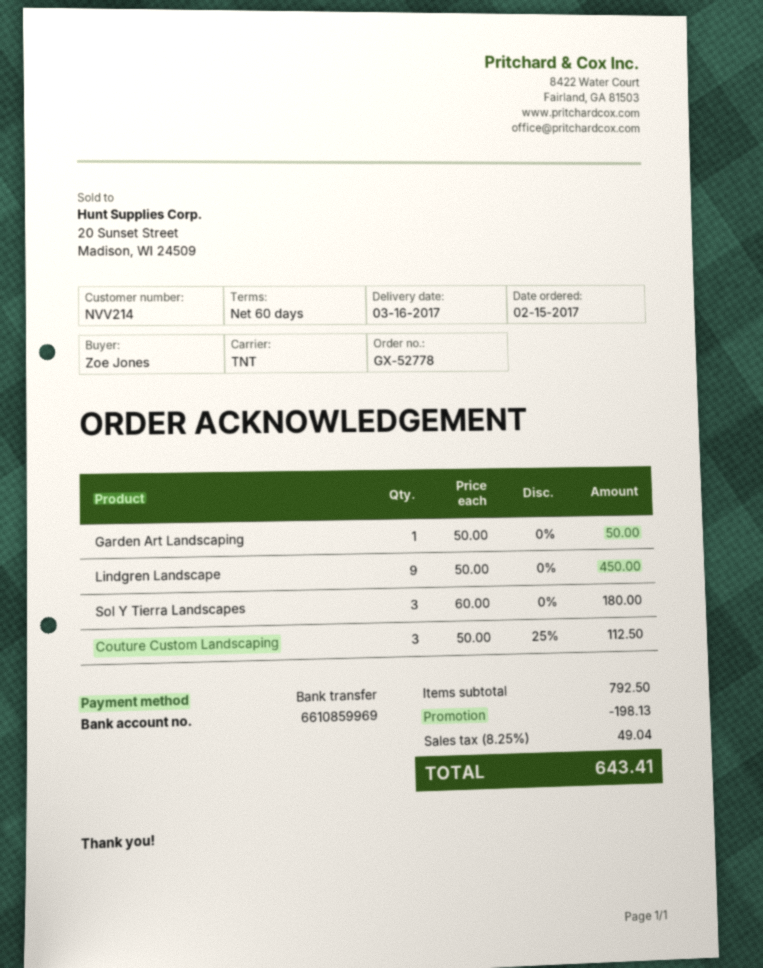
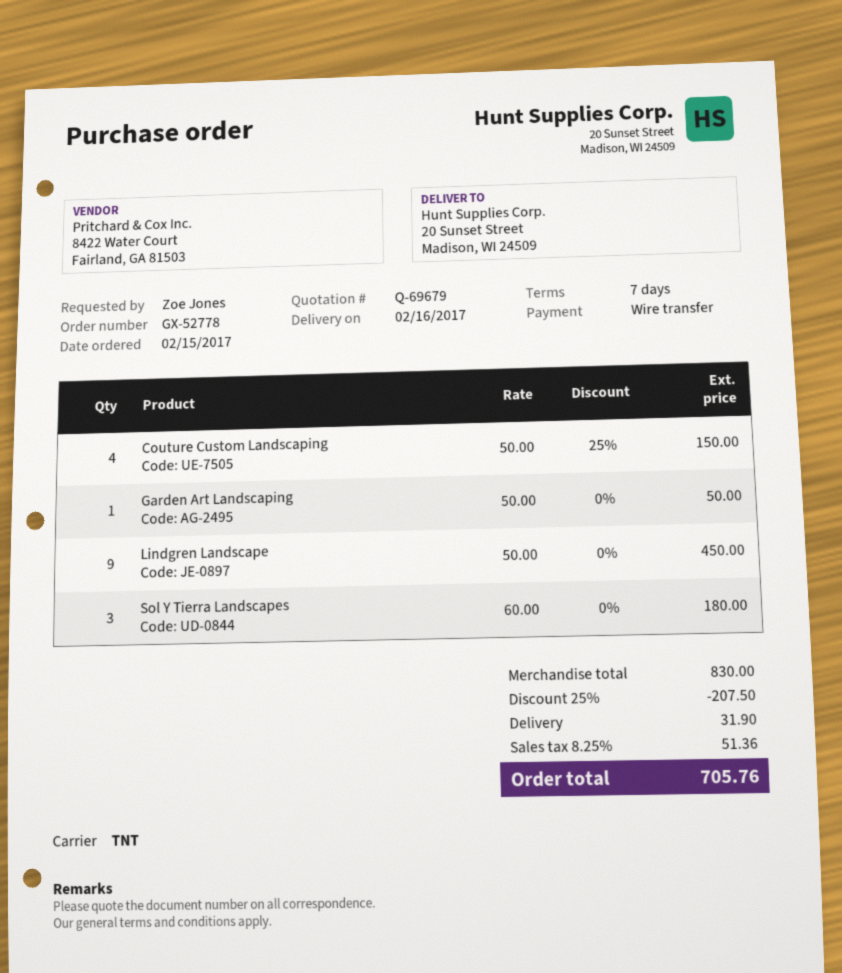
delivery date: 2017-03-16 -> 2017-02-16
payment terms: 60 days -> 7 days
Couture Custom Landscaping: 3 x 50.00 - 25% = 112.50 -> 4 x 50.00 - 25% = 150.00
subtotal: 792.50 -> 830.00
discount: 198.13 -> 207.50
shipping: none -> 31.90
tax: 8.25% = 49.04 -> 8.25% = 51.36
total: 643.41 -> 705.76

